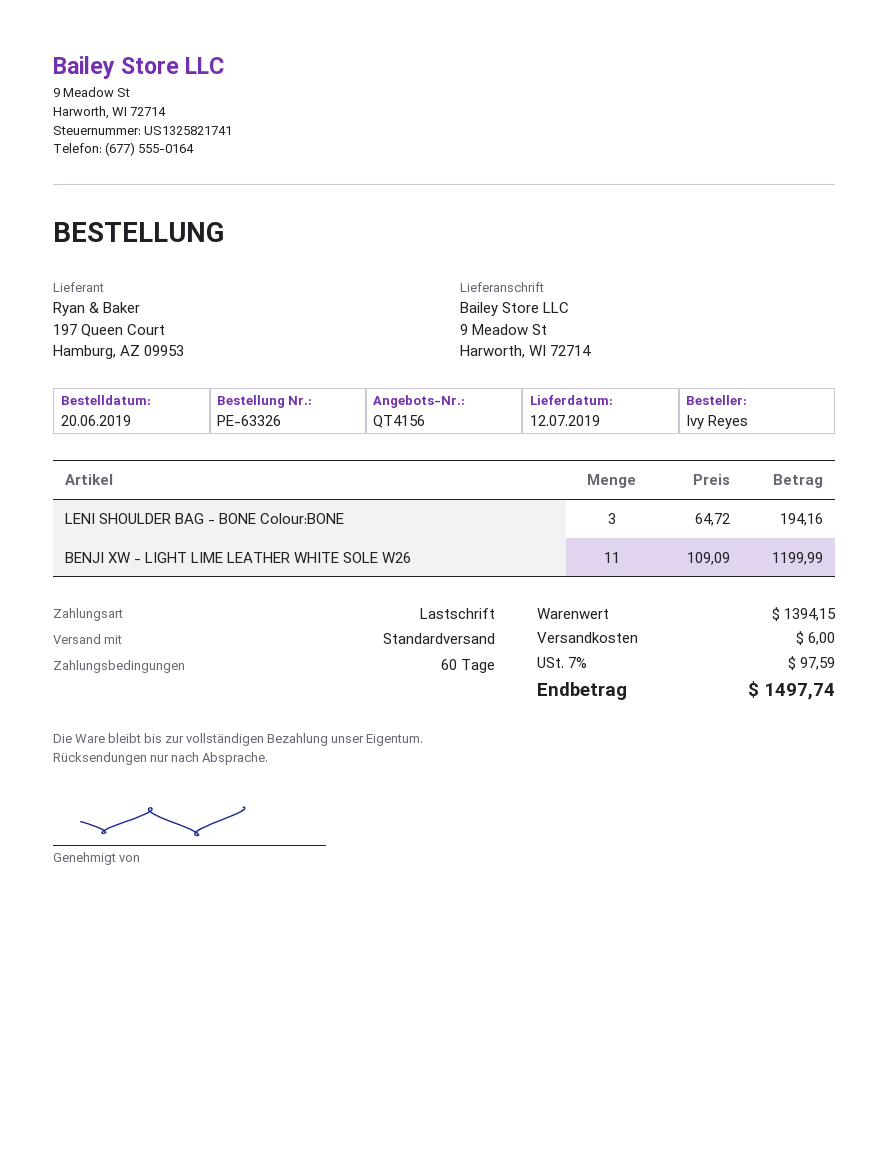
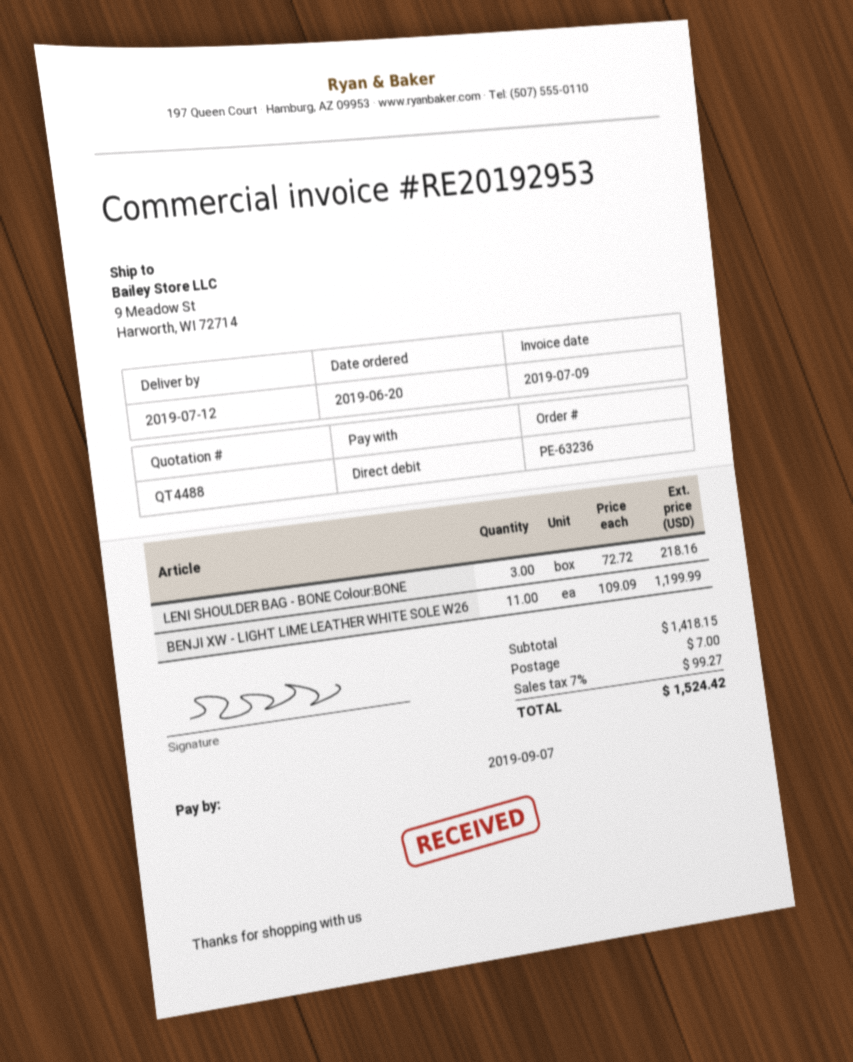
quote number: QT4156 -> QT4488
order number: PE-63326 -> PE-63236
LENI SHOULDER BAG - BONE Colour:BONE: 3 x 64.72 = 194.16 -> 3 x 72.72 = 218.16
subtotal: 1394.15 -> 1418.15
shipping: 6.00 -> 7.00
tax: 7% = 97.59 -> 7% = 99.27
total: 1497.74 -> 1524.42

